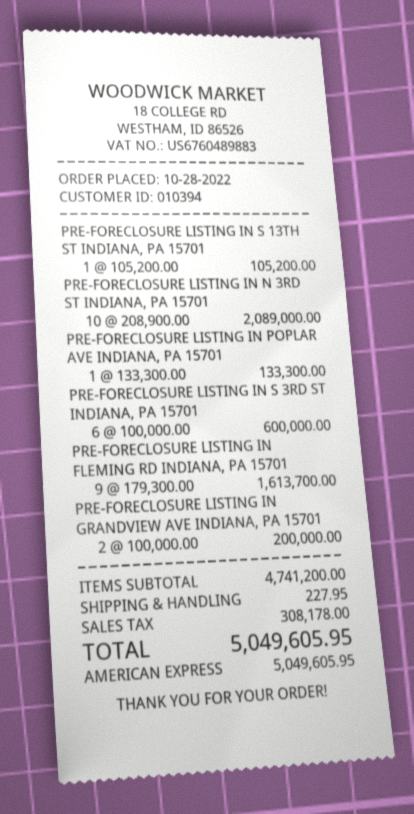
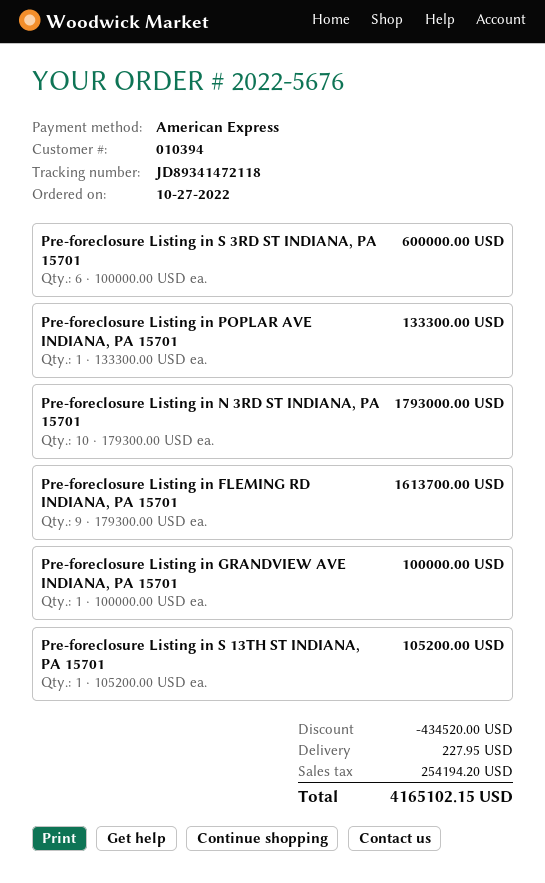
order date: 2022-10-28 -> 2022-10-27
PRE-FORECLOSURE LISTING IN N 3RD ST INDIANA, PA 15701: 10 x 208900.00 = 2089000.00 -> 10 x 179300.00 = 1793000.00
PRE-FORECLOSURE LISTING IN GRANDVIEW AVE INDIANA, PA 15701: 2 x 100000.00 = 200000.00 -> 1 x 100000.00 = 100000.00
discount: none -> 434520.00
tax: 308178.00 -> 254194.20
total: 5049605.95 -> 4165102.15

